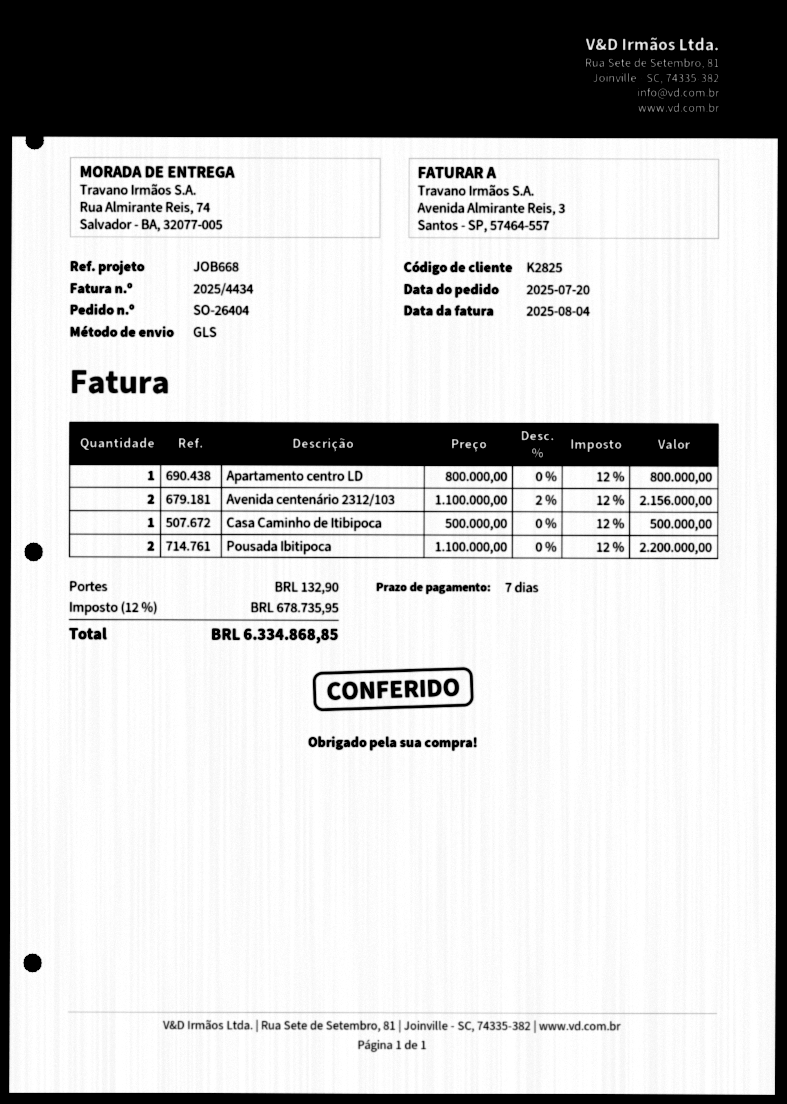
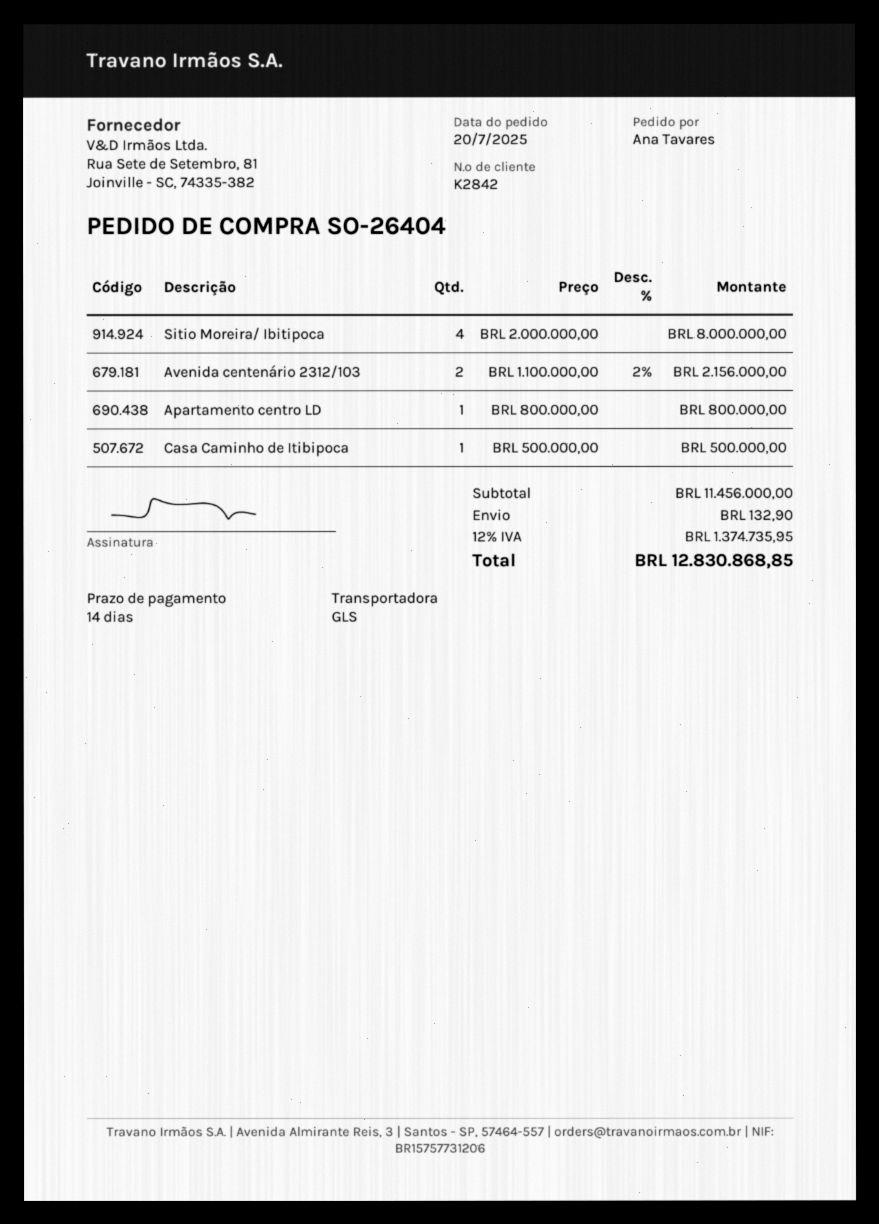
payment terms: 7 days -> 14 days
customer number: K2825 -> K2842
Pousada Ibitipoca: 2 x 1100000.00 = 2200000.00 -> none
Sitio Moreira/ Ibitipoca: none -> 4 x 2000000.00 = 8000000.00
tax: 12% = 678735.95 -> 12% = 1374735.95
total: 6334868.85 -> 12830868.85

